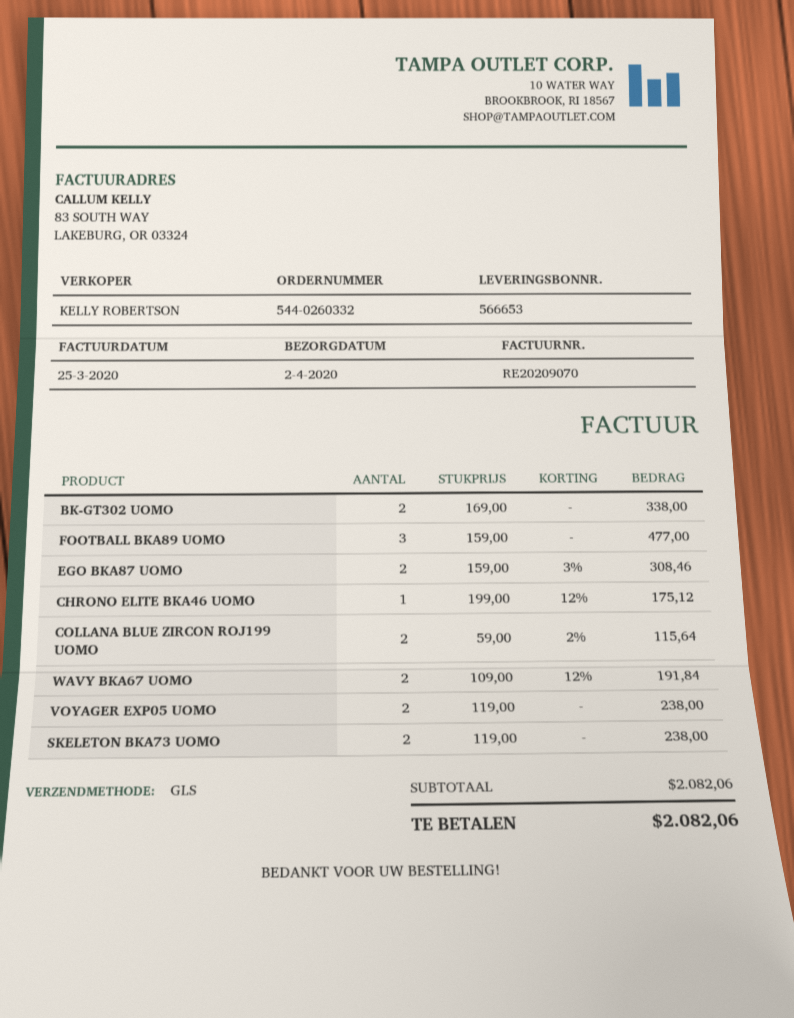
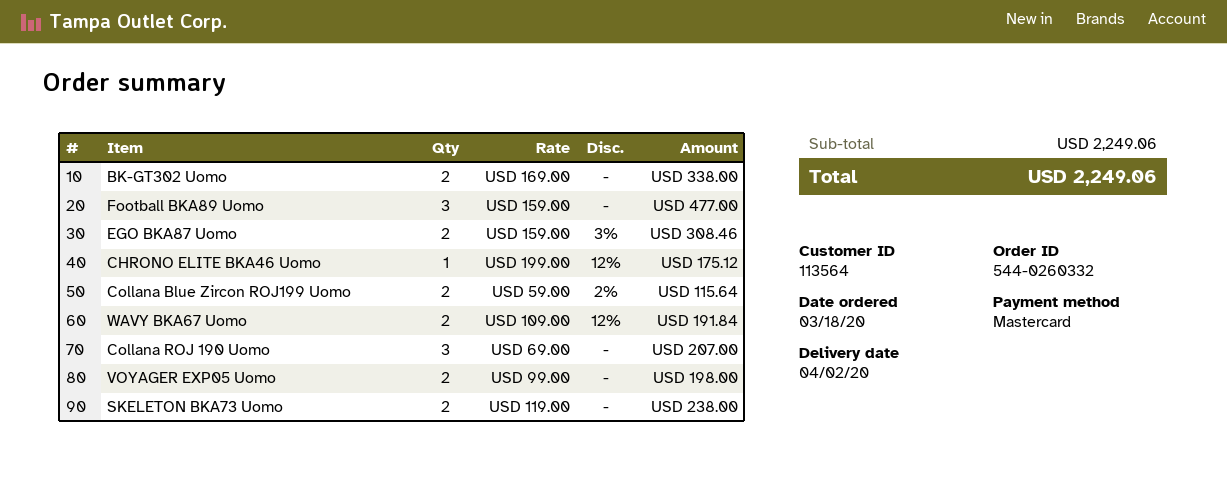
VOYAGER EXP05 UOMO: 2 x 119.00 = 238.00 -> 2 x 99.00 = 198.00
Collana ROJ 190 Uomo: none -> 3 x 69.00 = 207.00
subtotal: 2082.06 -> 2249.06
total: 2082.06 -> 2249.06

